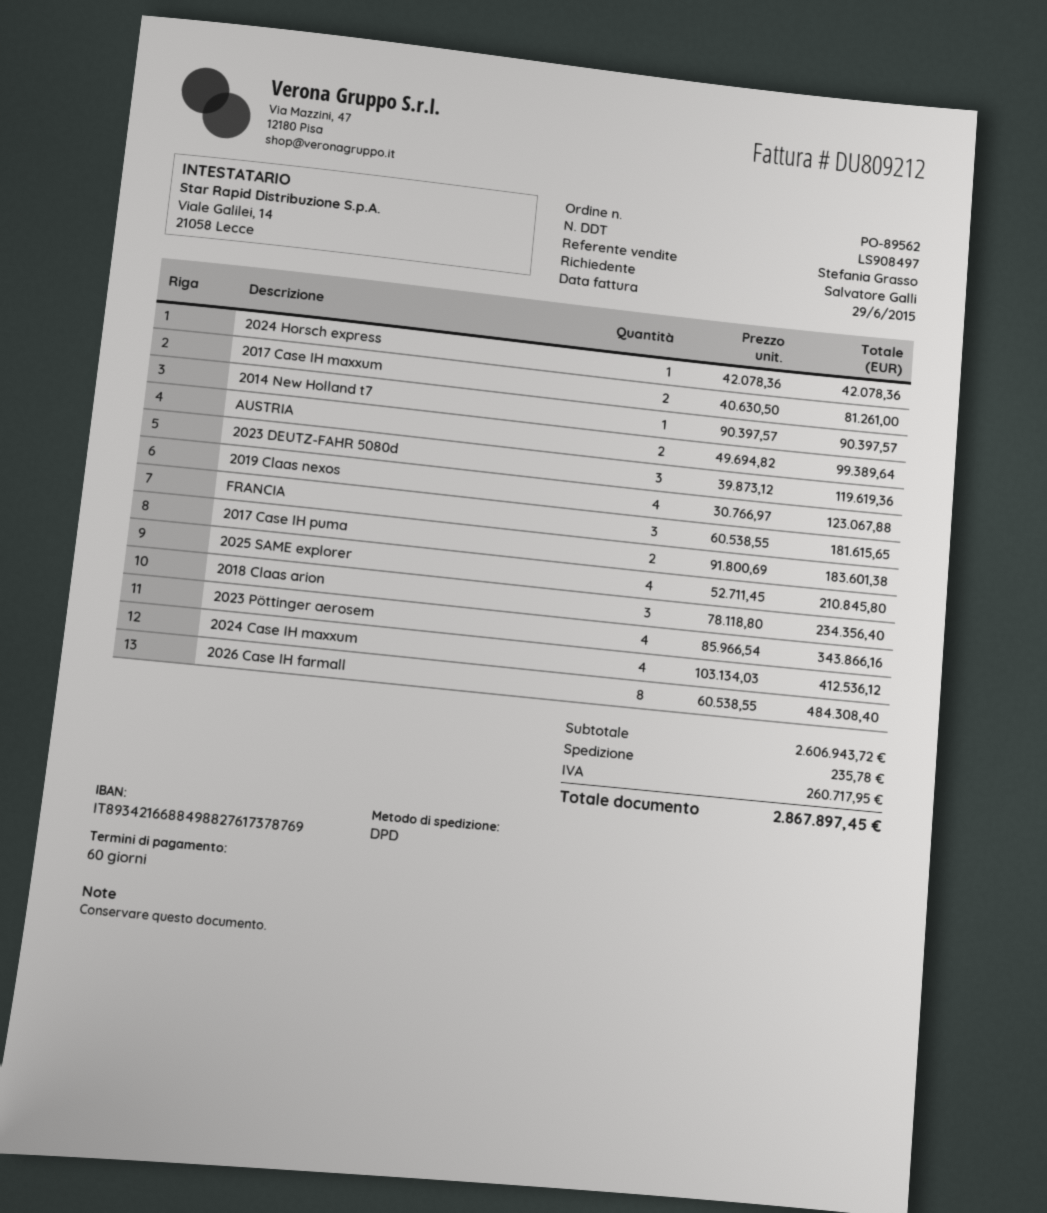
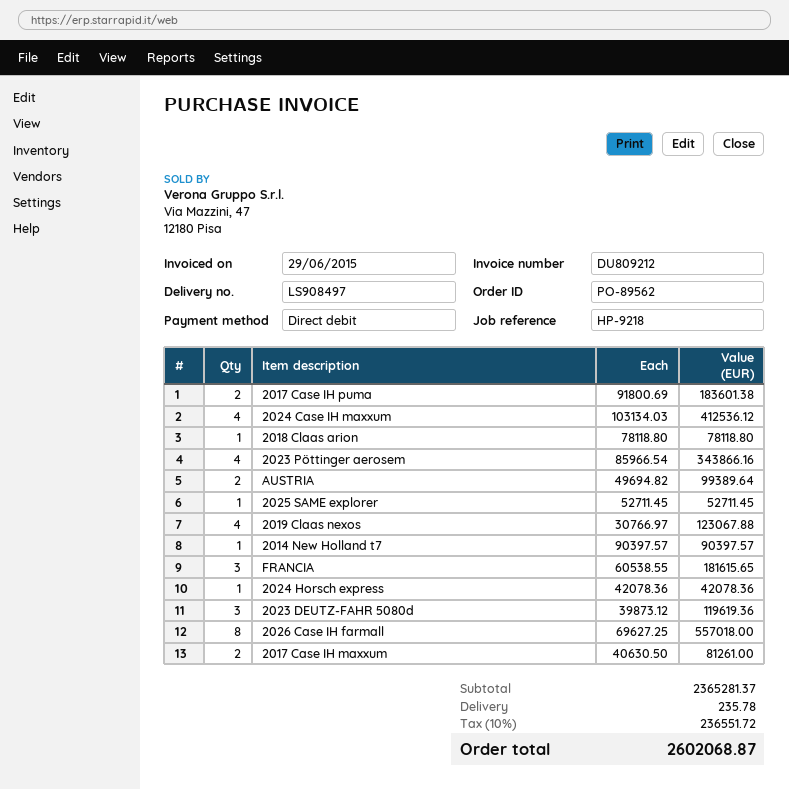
2025 SAME explorer: 4 x 52711.45 = 210845.80 -> 1 x 52711.45 = 52711.45
2018 Claas arion: 3 x 78118.80 = 234356.40 -> 1 x 78118.80 = 78118.80
2026 Case IH farmall: 8 x 60538.55 = 484308.40 -> 8 x 69627.25 = 557018.00
subtotal: 2606943.72 -> 2365281.37
tax: 260717.95 -> 236551.72
total: 2867897.45 -> 2602068.87

